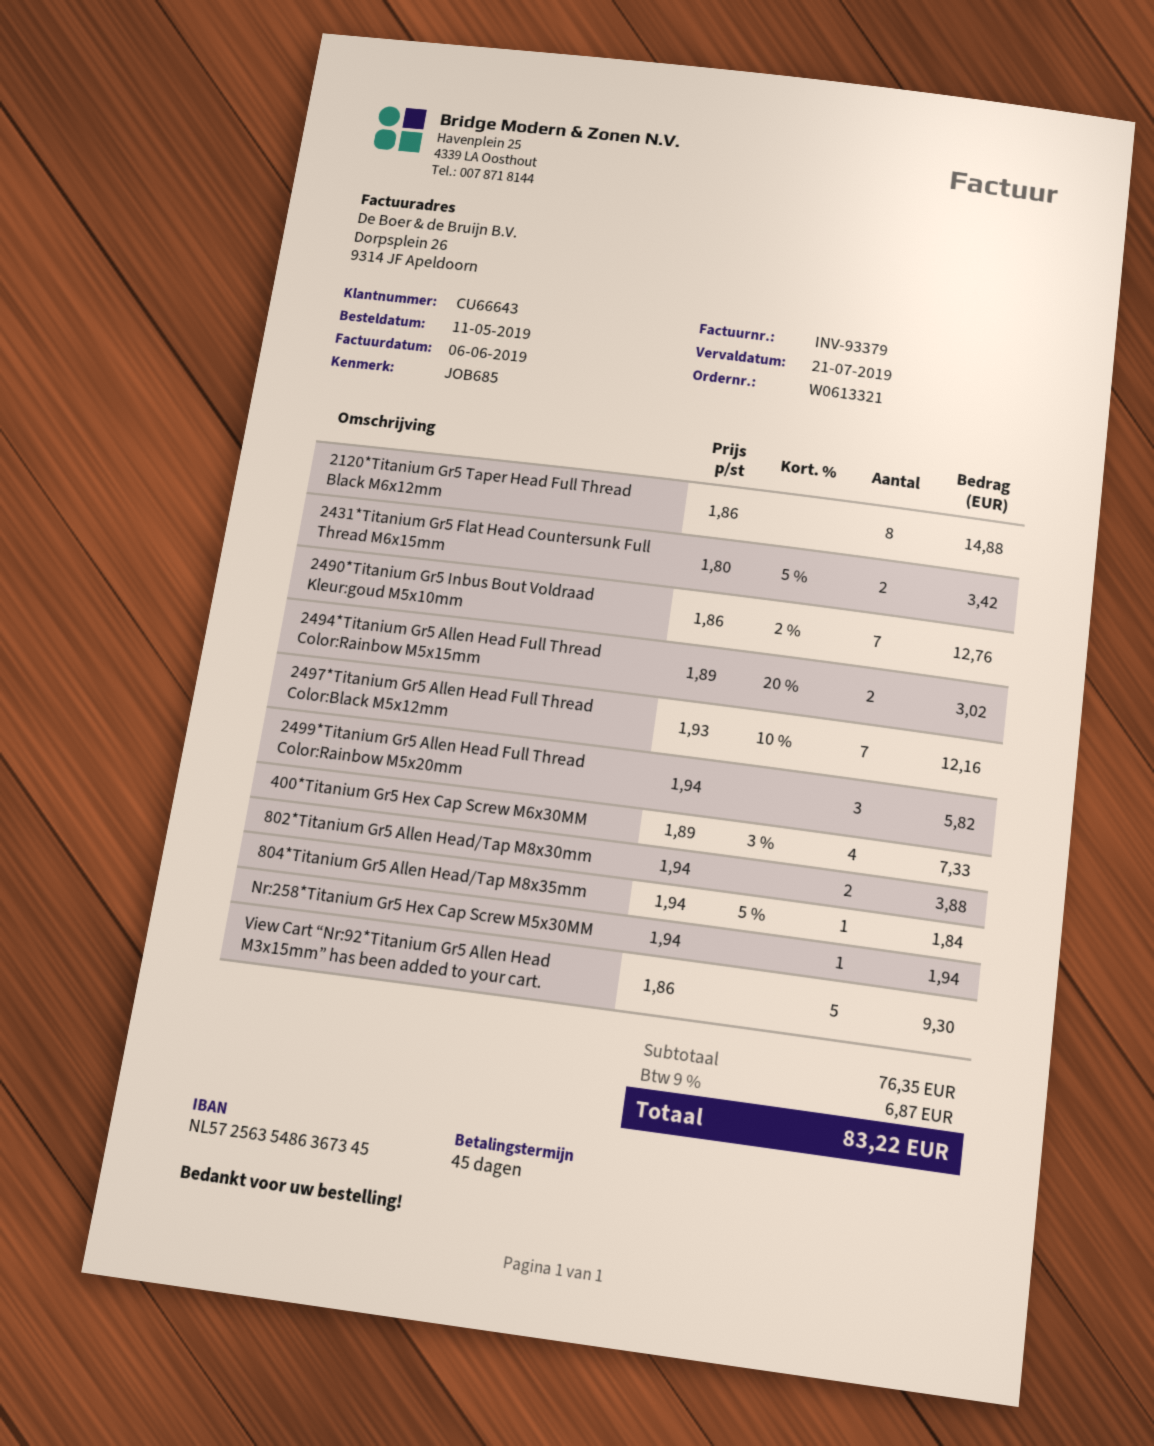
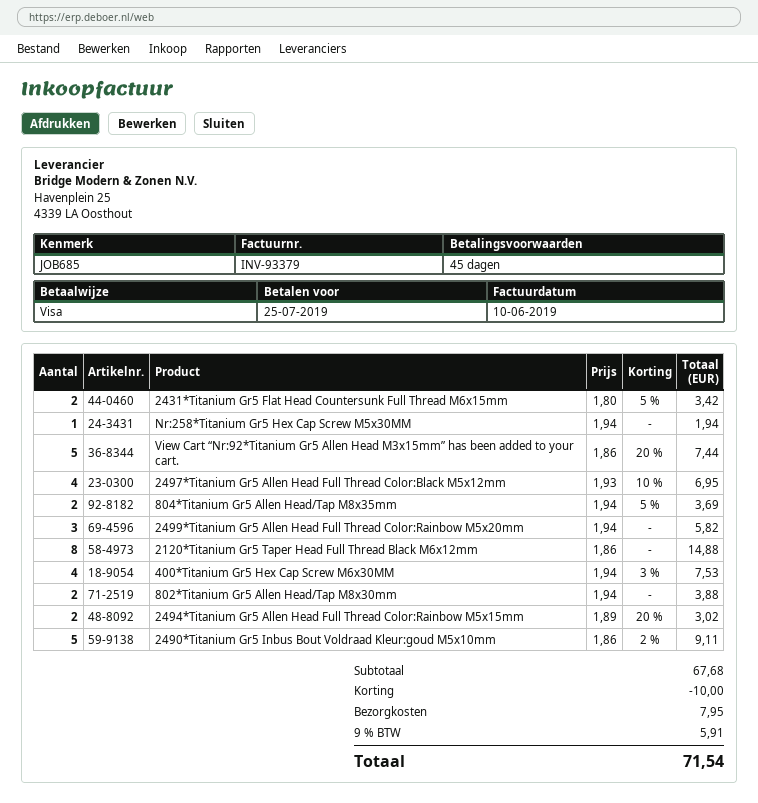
invoice date: 2019-06-06 -> 2019-06-10
due date: 2019-07-21 -> 2019-07-25
2490*Titanium Gr5 Inbus Bout Voldraad Kleur:goud M5x10mm: 7 x 1.86 - 2% = 12.76 -> 5 x 1.86 - 2% = 9.11
2497*Titanium Gr5 Allen Head Full Thread Color:Black M5x12mm: 7 x 1.93 - 10% = 12.16 -> 4 x 1.93 - 10% = 6.95
400*Titanium Gr5 Hex Cap Screw M6x30MM: 4 x 1.89 - 3% = 7.33 -> 4 x 1.94 - 3% = 7.53
804*Titanium Gr5 Allen Head/Tap M8x35mm: 1 x 1.94 - 5% = 1.84 -> 2 x 1.94 - 5% = 3.69
View Cart “Nr:92*Titanium Gr5 Allen Head M3x15mm” has been added to your cart.: 5 x 1.86 = 9.30 -> 5 x 1.86 - 20% = 7.44
subtotal: 76.35 -> 67.68
discount: none -> 10.00
shipping: none -> 7.95
tax: 9% = 6.87 -> 9% = 5.91
total: 83.22 -> 71.54

